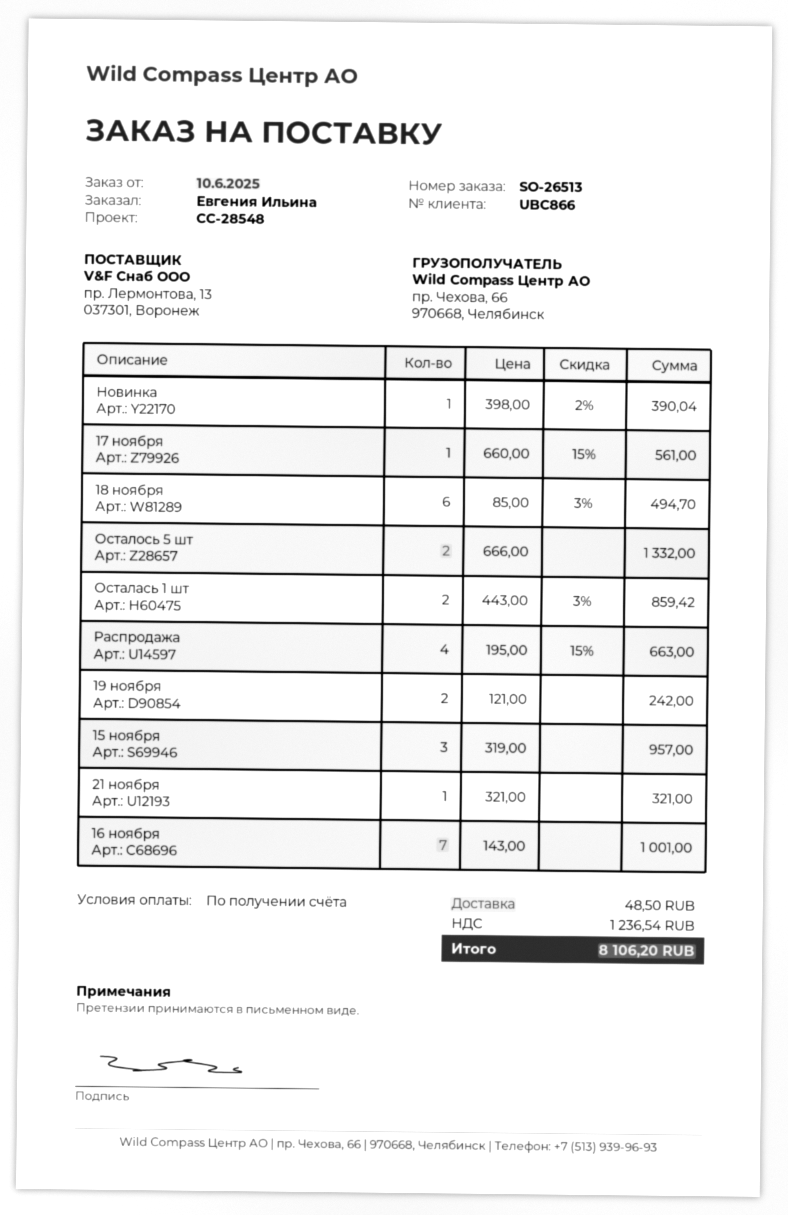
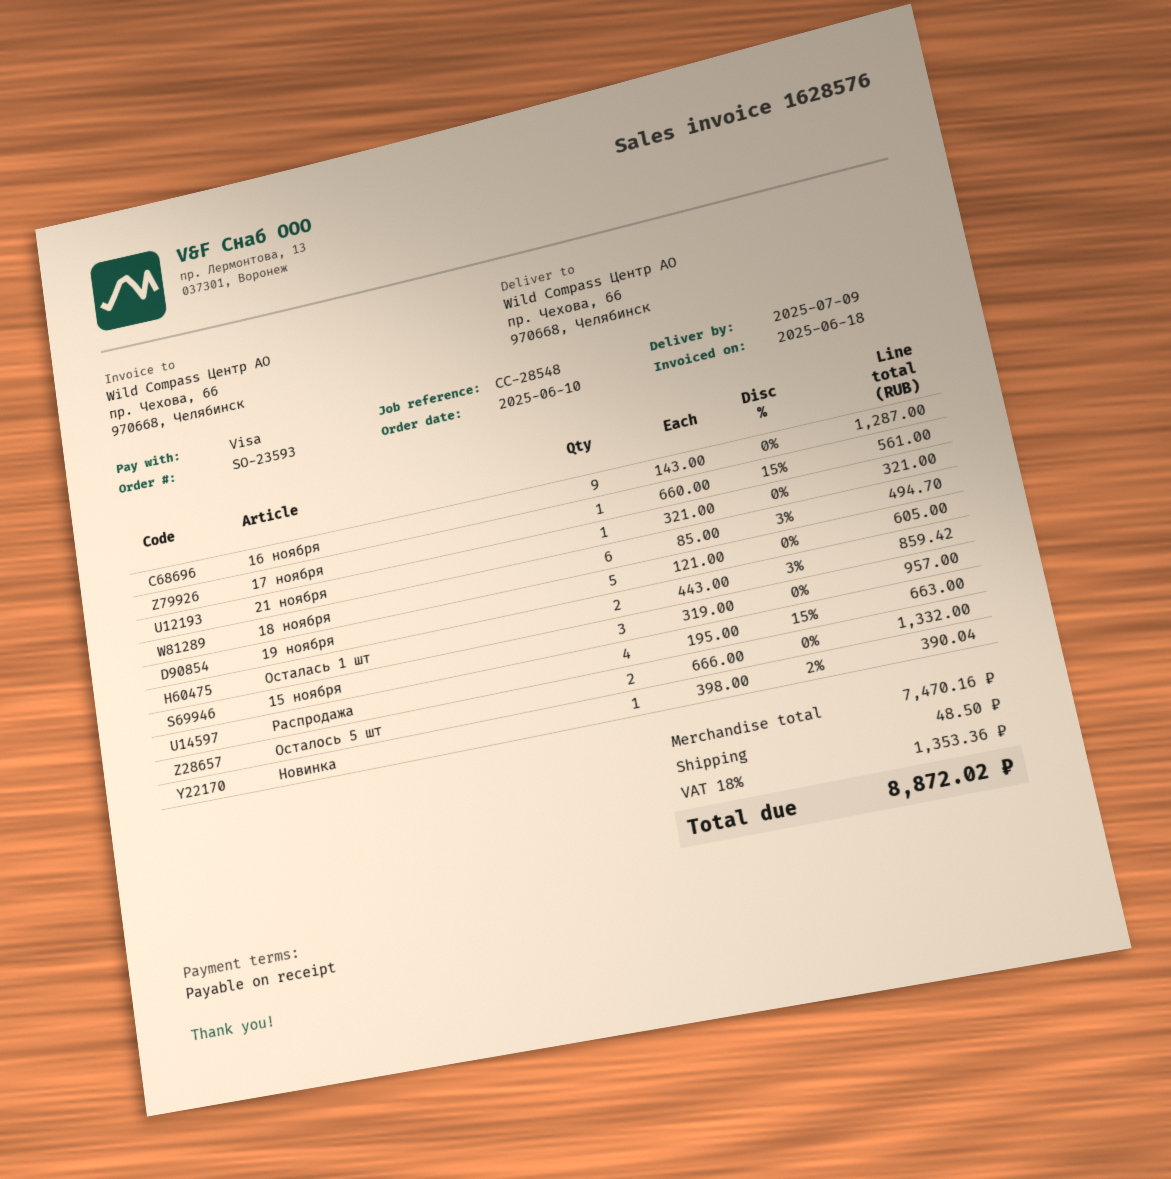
order number: SO-26513 -> SO-23593
19 ноября: 2 x 121.00 = 242.00 -> 5 x 121.00 = 605.00
16 ноября: 7 x 143.00 = 1001.00 -> 9 x 143.00 = 1287.00
tax: 1236.54 -> 1353.36
total: 8106.20 -> 8872.02

